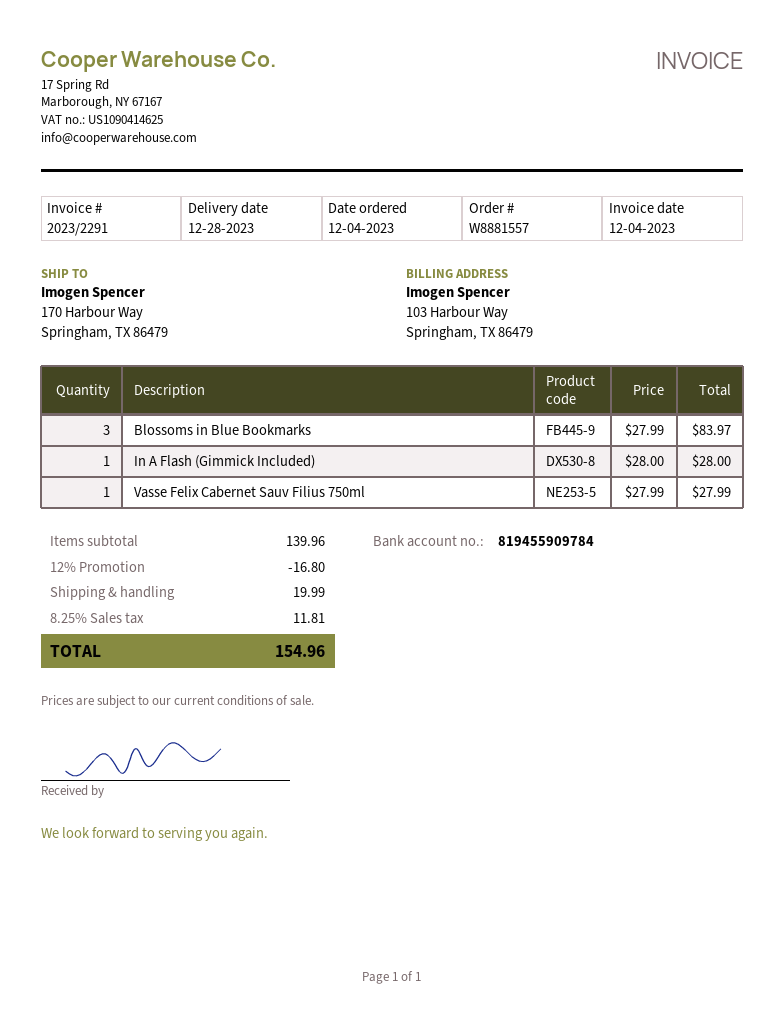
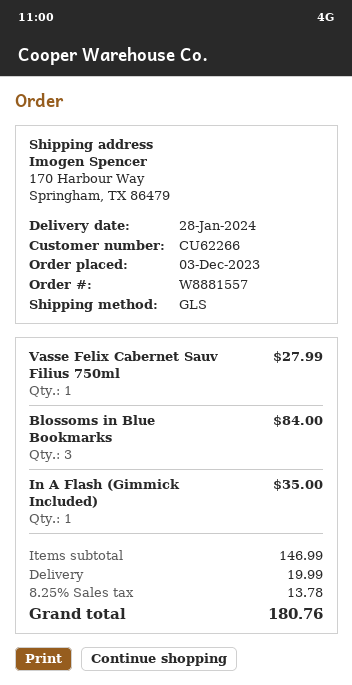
order date: 2023-12-04 -> 2023-12-03
delivery date: 2023-12-28 -> 2024-01-28
Blossoms in Blue Bookmarks: 3 for 83.97 -> 3 for 84.00
In A Flash (Gimmick Included): 1 for 28.00 -> 1 for 35.00
subtotal: 139.96 -> 146.99
discount: 12% = 16.80 -> none
tax: 8.25% = 11.81 -> 8.25% = 13.78
total: 154.96 -> 180.76

